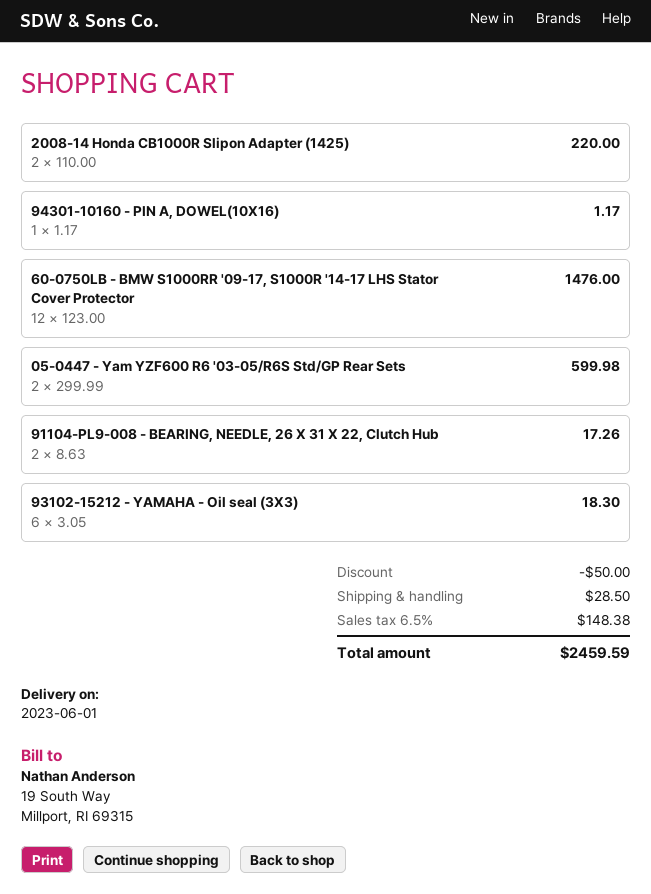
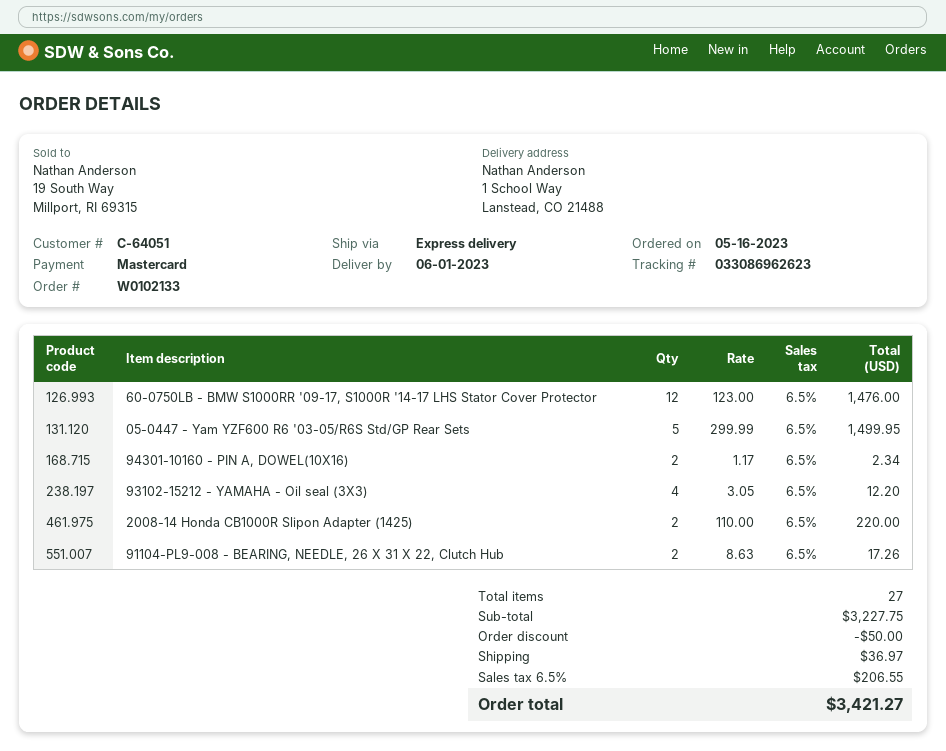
94301-10160 - PIN A, DOWEL(10X16): 1 x 1.17 = 1.17 -> 2 x 1.17 = 2.34
05-0447 - Yam YZF600 R6 '03-05/R6S Std/GP Rear Sets: 2 x 299.99 = 599.98 -> 5 x 299.99 = 1499.95
93102-15212 - YAMAHA - Oil seal (3X3): 6 x 3.05 = 18.30 -> 4 x 3.05 = 12.20
shipping: 28.50 -> 36.97
tax: 6.5% = 148.38 -> 6.5% = 206.55
total: 2459.59 -> 3421.27

